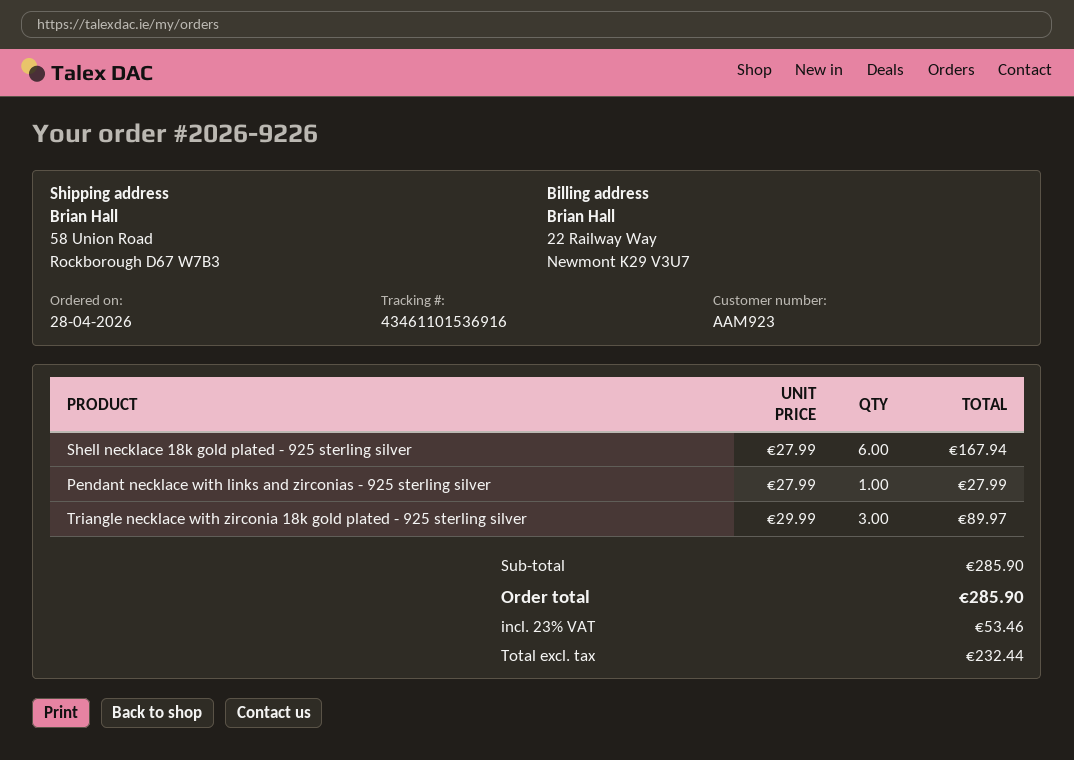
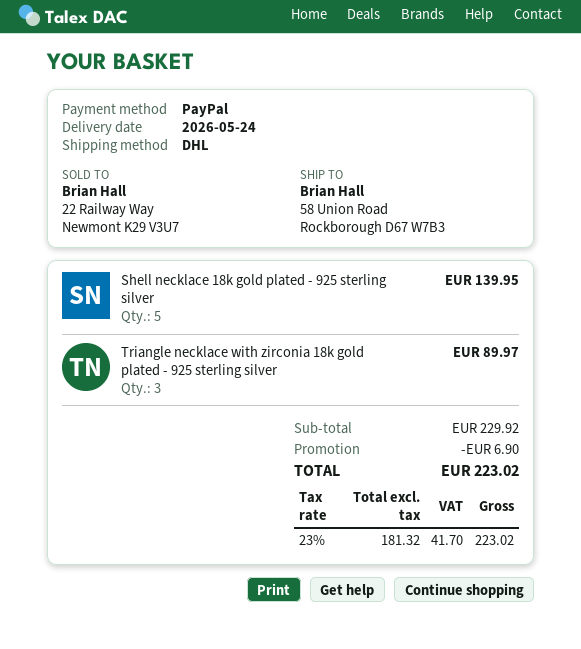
Shell necklace 18k gold plated - 925 sterling silver: 6 for 167.94 -> 5 for 139.95
Pendant necklace with links and zirconias - 925 sterling silver: 1 for 27.99 -> none
subtotal: 285.90 -> 229.92
discount: none -> 6.90
net: 232.44 -> 181.32
tax: 23% = 53.46 -> 23% = 41.70
total: 285.90 -> 223.02

